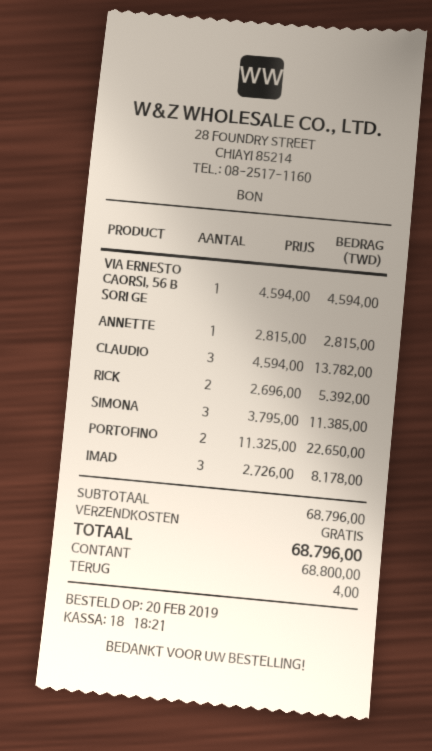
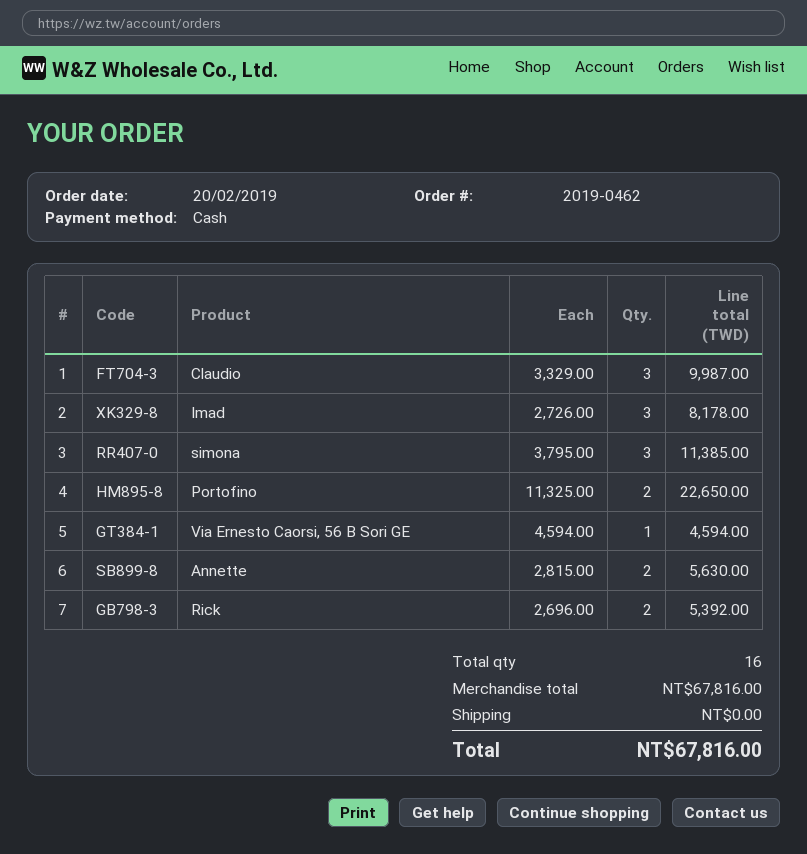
ANNETTE: 1 x 2815.00 = 2815.00 -> 2 x 2815.00 = 5630.00
CLAUDIO: 3 x 4594.00 = 13782.00 -> 3 x 3329.00 = 9987.00
subtotal: 68796.00 -> 67816.00
total: 68796.00 -> 67816.00

